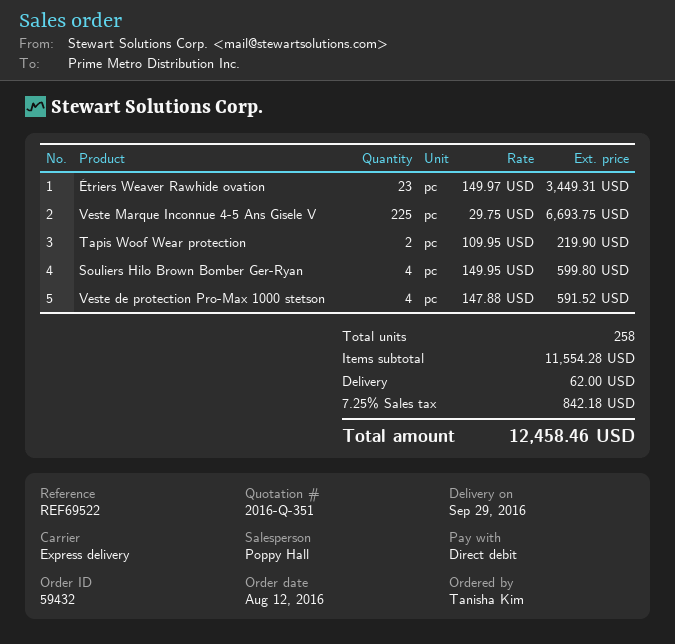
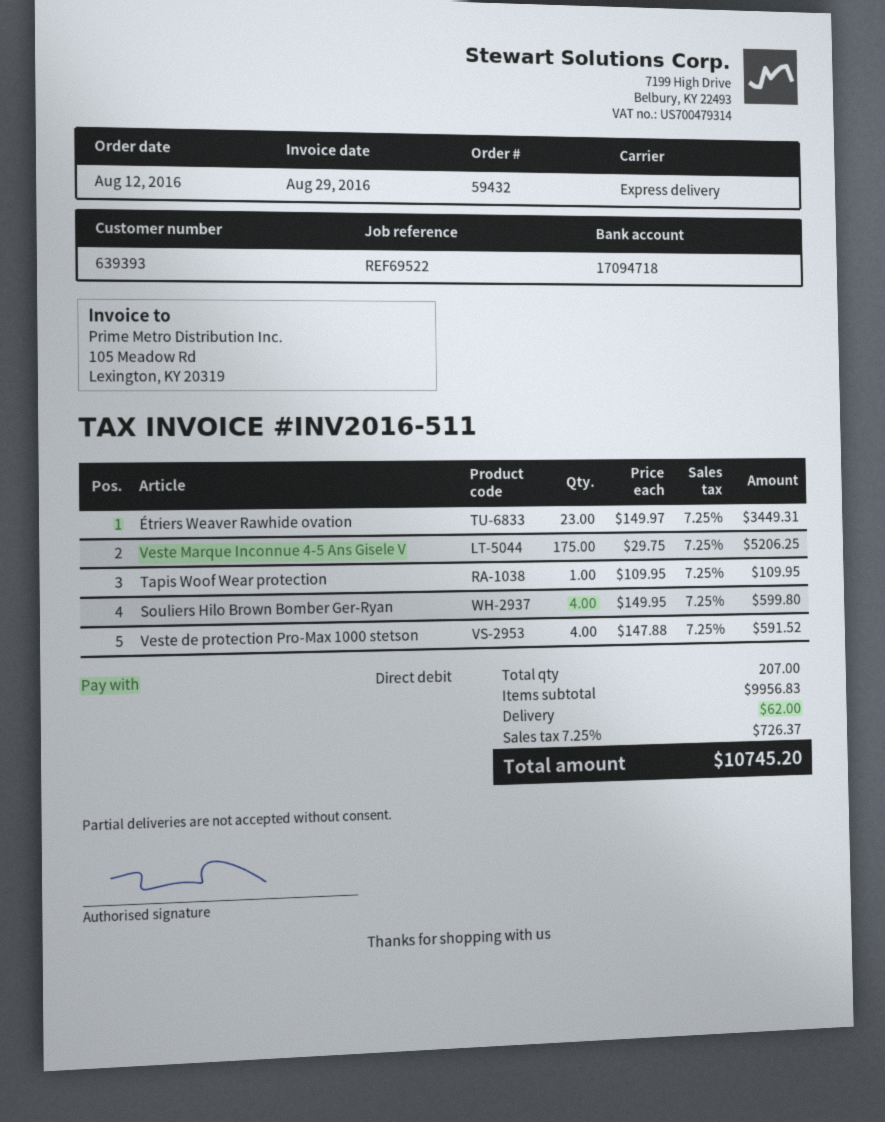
Veste Marque Inconnue 4-5 Ans Gisele V: 225 x 29.75 = 6693.75 -> 175 x 29.75 = 5206.25
Tapis Woof Wear protection: 2 x 109.95 = 219.90 -> 1 x 109.95 = 109.95
total quantity: 258 -> 207
subtotal: 11554.28 -> 9956.83
tax: 7.25% = 842.18 -> 7.25% = 726.37
total: 12458.46 -> 10745.20

